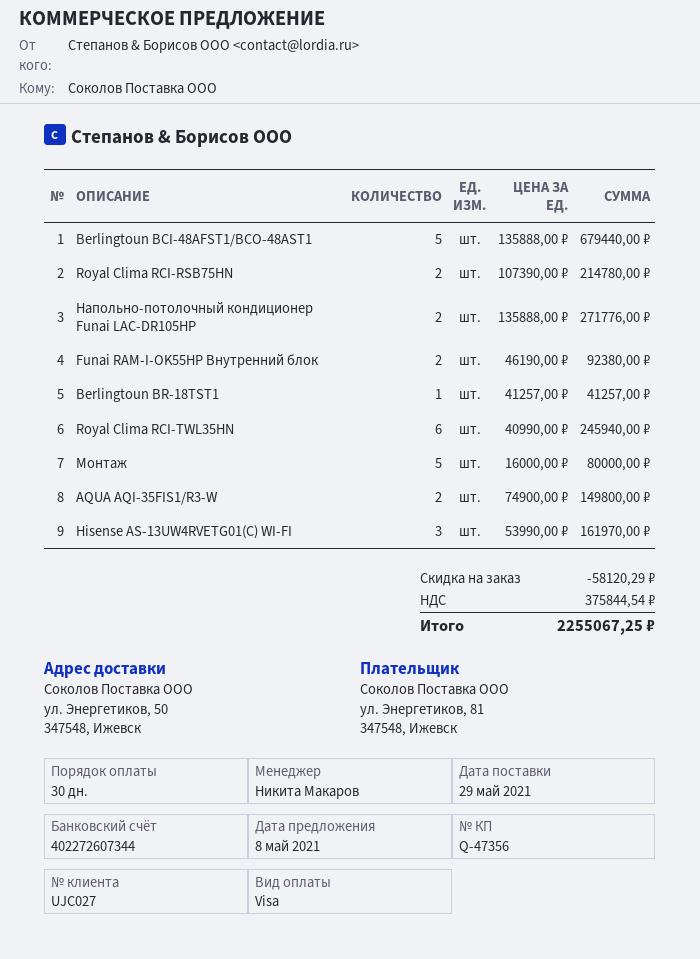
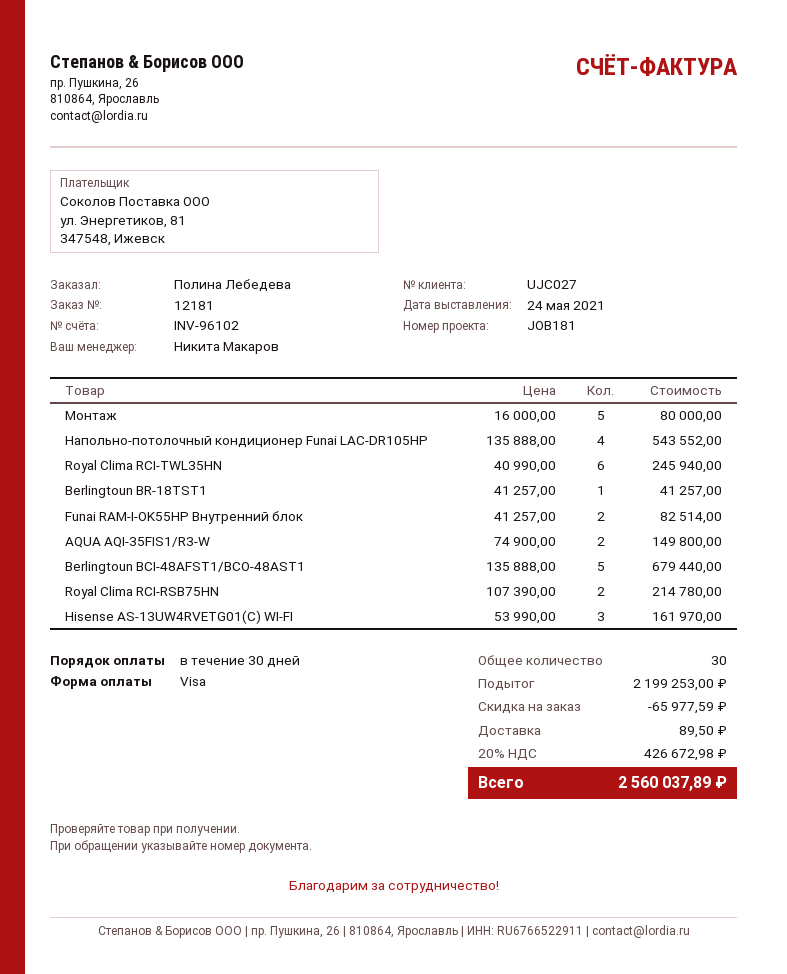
Напольно-потолочный кондиционер Funai LAC-DR105HP: 2 x 135888.00 = 271776.00 -> 4 x 135888.00 = 543552.00
Funai RAM-I-OK55HP Внутренний блок: 2 x 46190.00 = 92380.00 -> 2 x 41257.00 = 82514.00
discount: 58120.29 -> 65977.59
shipping: none -> 89.50
tax: 375844.54 -> 426672.98
total: 2255067.25 -> 2560037.89

